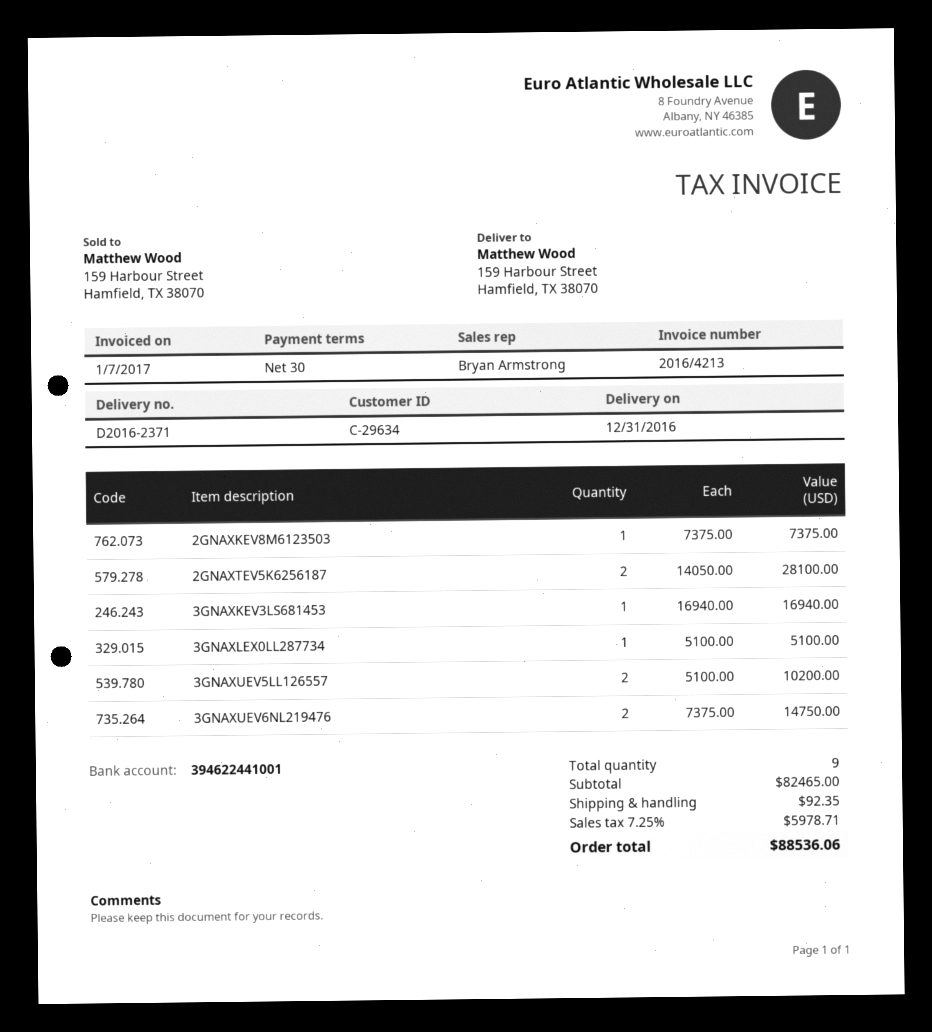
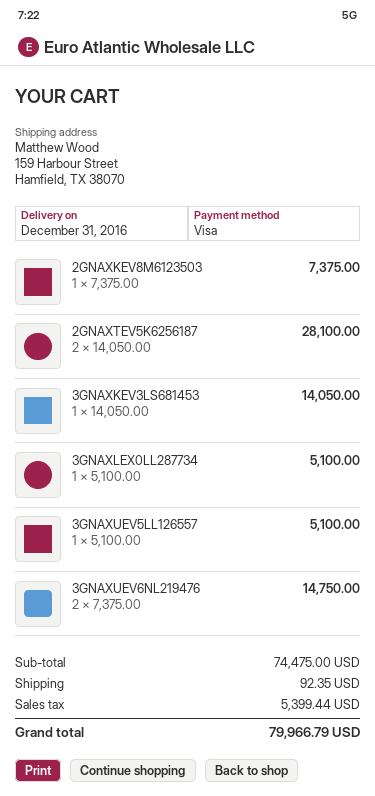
3GNAXKEV3LS681453: 1 x 16940.00 = 16940.00 -> 1 x 14050.00 = 14050.00
3GNAXUEV5LL126557: 2 x 5100.00 = 10200.00 -> 1 x 5100.00 = 5100.00
subtotal: 82465.00 -> 74475.00
tax: 5978.71 -> 5399.44
total: 88536.06 -> 79966.79

